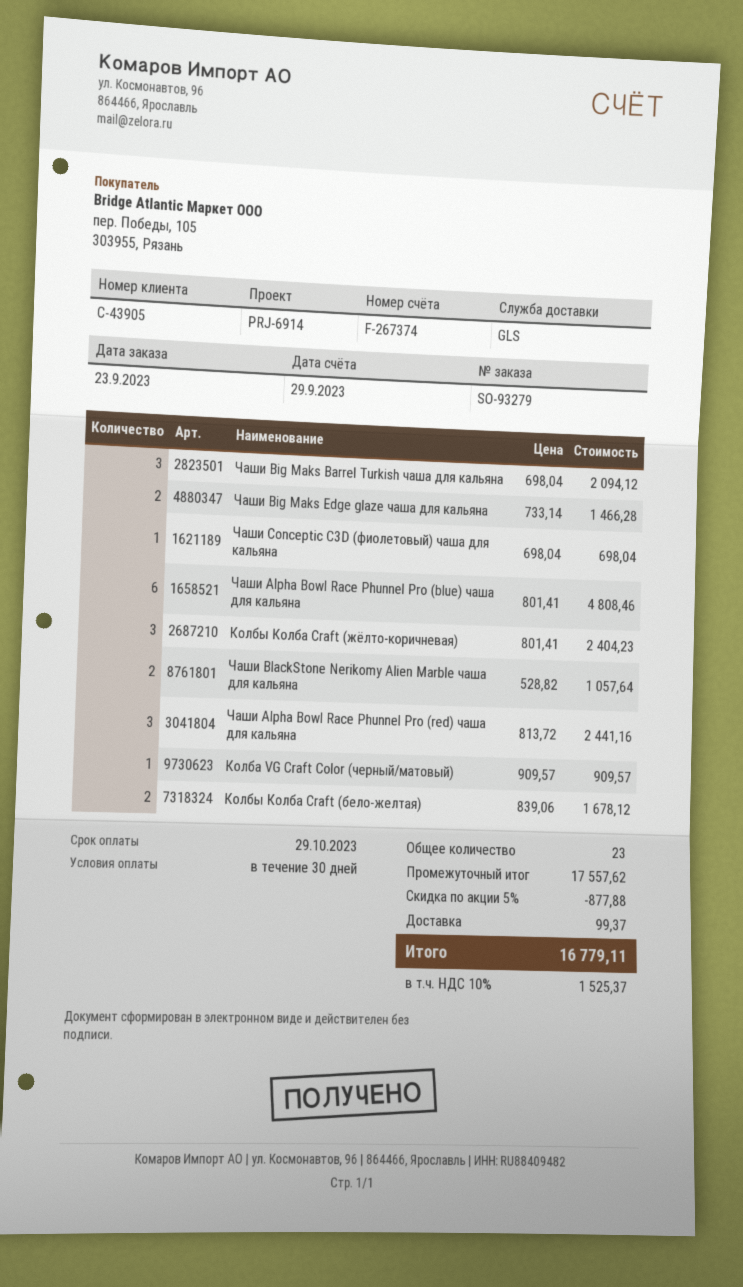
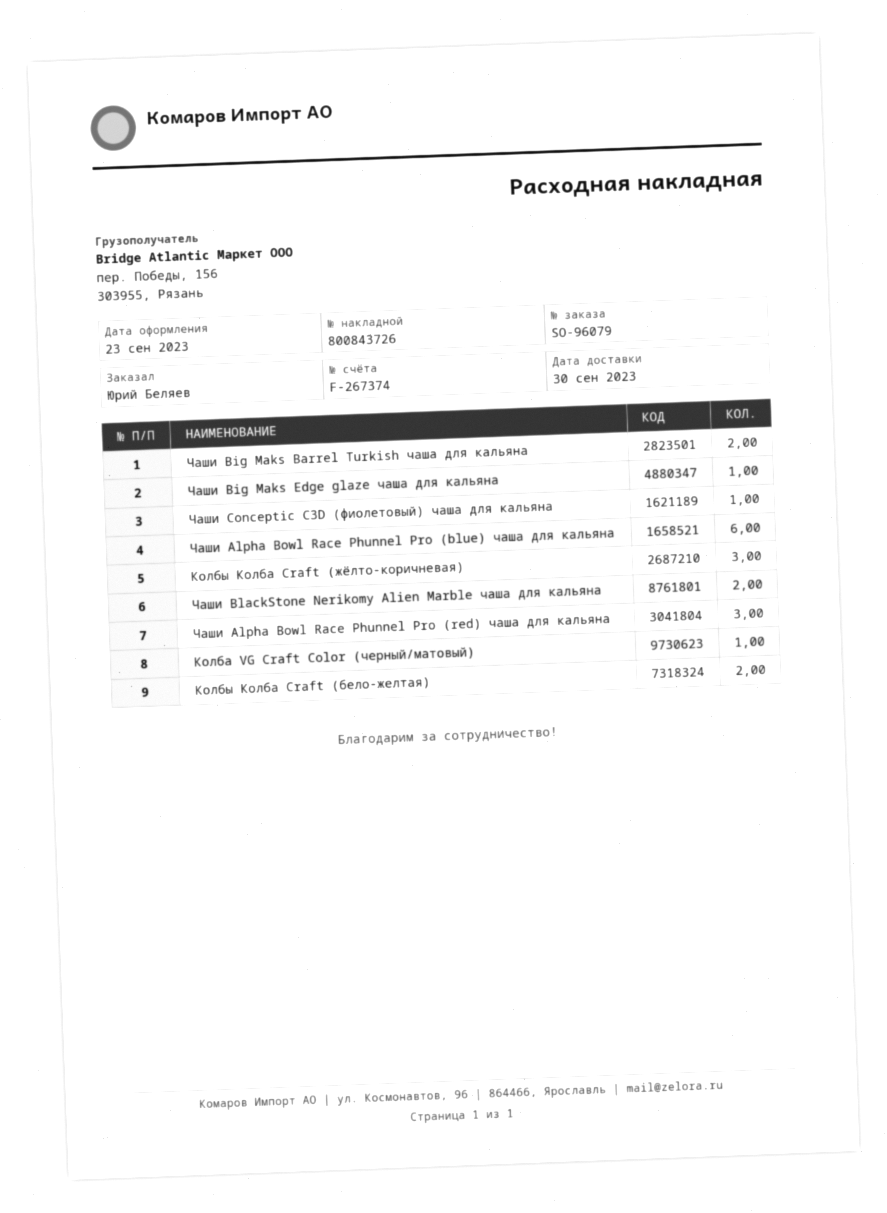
order number: SO-93279 -> SO-96079
Чаши Big Maks Barrel Turkish чаша для кальяна: 3 -> 2
Чаши Big Maks Edge glaze чаша для кальяна: 2 -> 1

